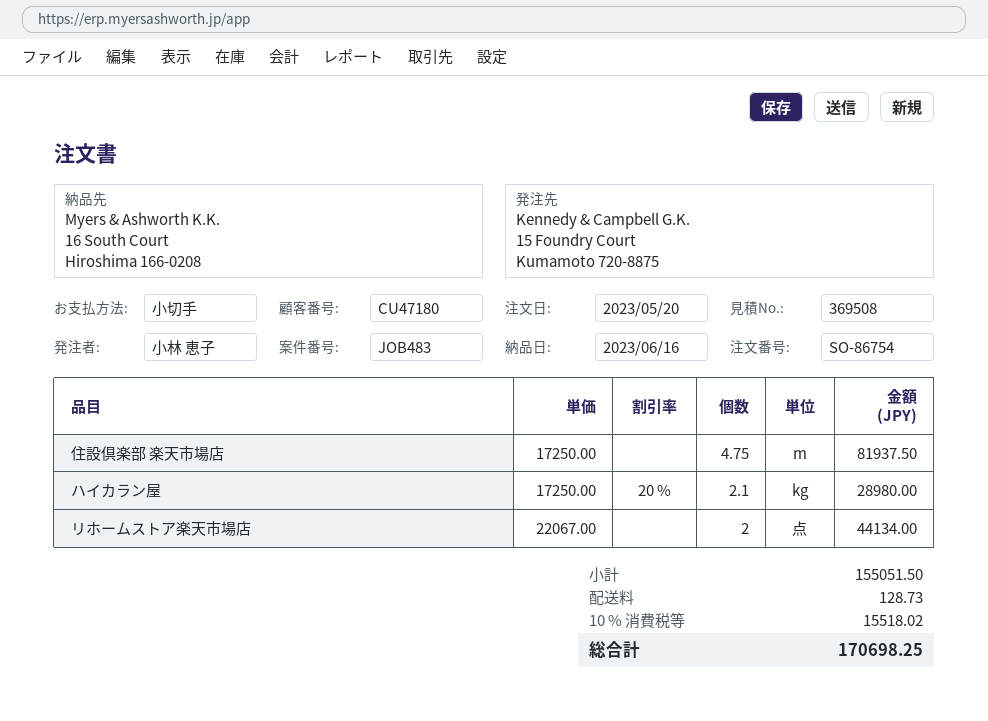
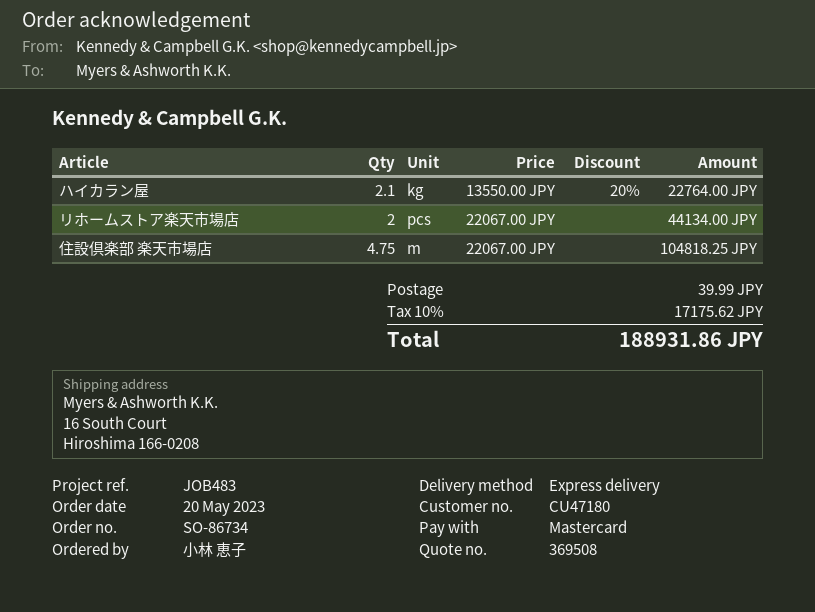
order number: SO-86754 -> SO-86734
payment method: cheque -> Mastercard
住設倶楽部 楽天市場店: 4.75 x 17250.00 = 81937.50 -> 4.75 x 22067.00 = 104818.25
ハイカラン屋: 2.1 x 17250.00 - 20% = 28980.00 -> 2.1 x 13550.00 - 20% = 22764.00
shipping: 128.73 -> 39.99
tax: 10% = 15518.02 -> 10% = 17175.62
total: 170698.25 -> 188931.86

